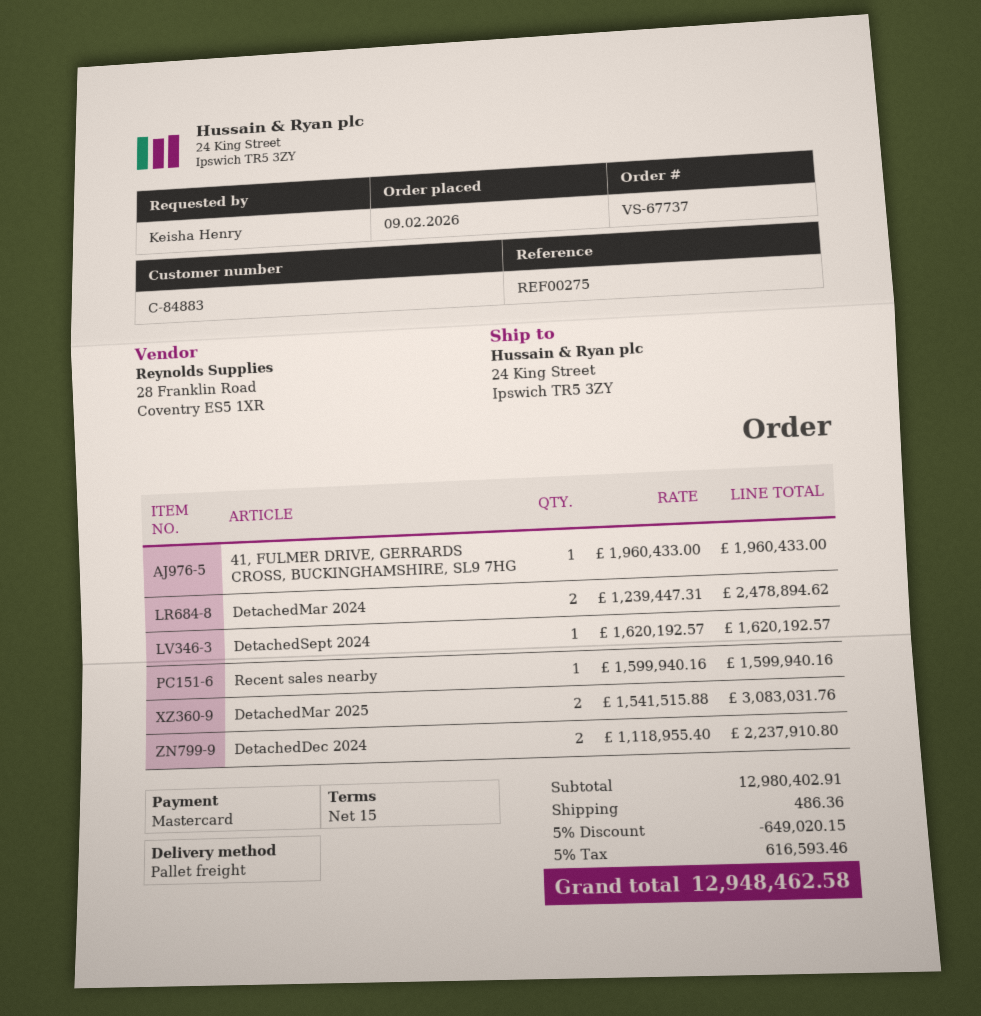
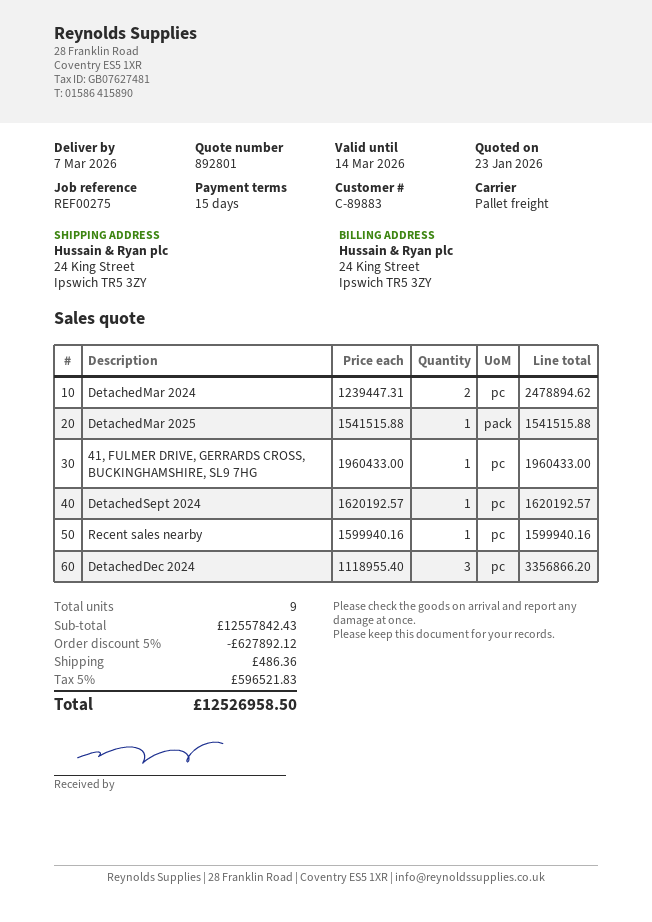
customer number: C-84883 -> C-89883
DetachedMar 2025: 2 x 1541515.88 = 3083031.76 -> 1 x 1541515.88 = 1541515.88
DetachedDec 2024: 2 x 1118955.40 = 2237910.80 -> 3 x 1118955.40 = 3356866.20
subtotal: 12980402.91 -> 12557842.43
discount: 5% = 649020.15 -> 5% = 627892.12
tax: 5% = 616593.46 -> 5% = 596521.83
total: 12948462.58 -> 12526958.50

